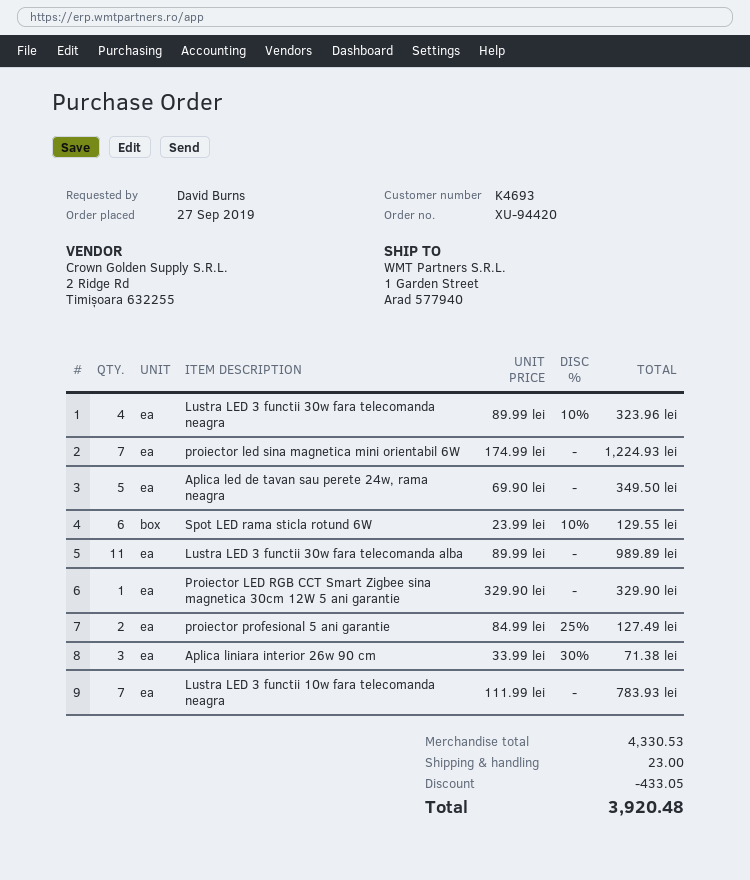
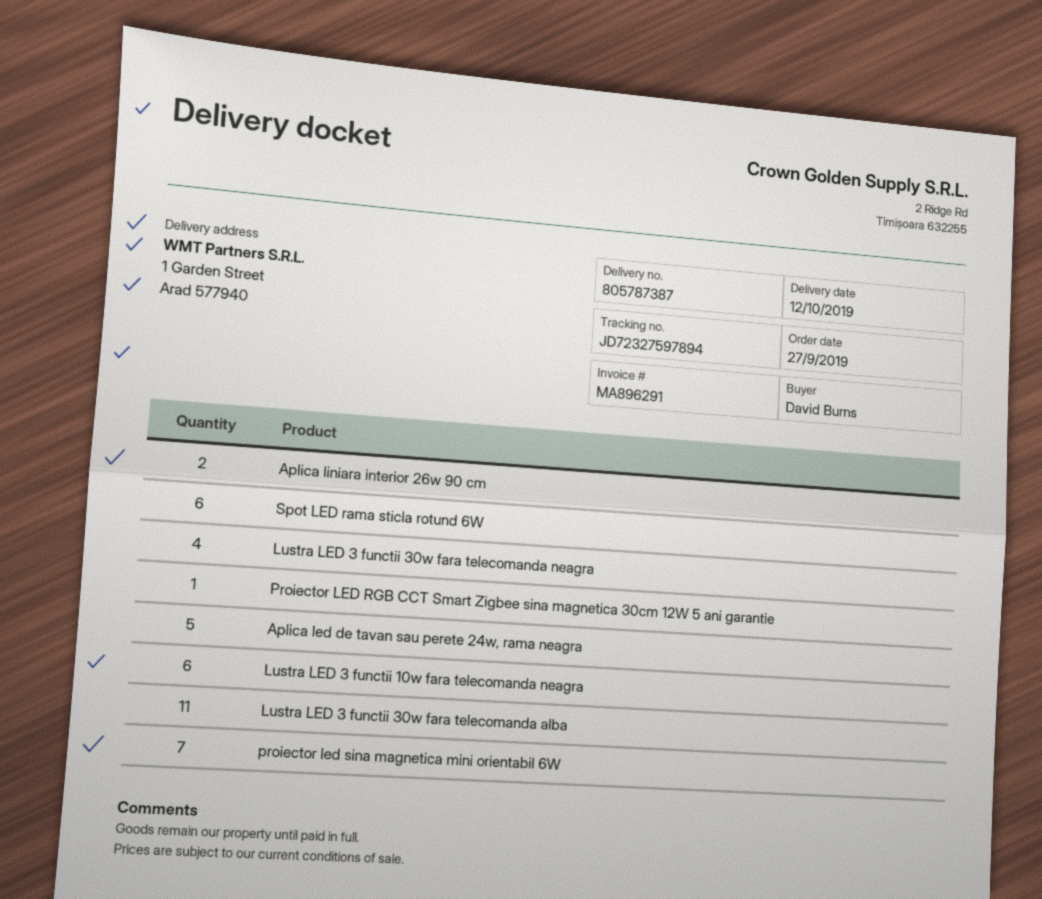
proiector profesional 5 ani garantie: 2 -> none
Aplica liniara interior 26w 90 cm: 3 -> 2
Lustra LED 3 functii 10w fara telecomanda neagra: 7 -> 6

